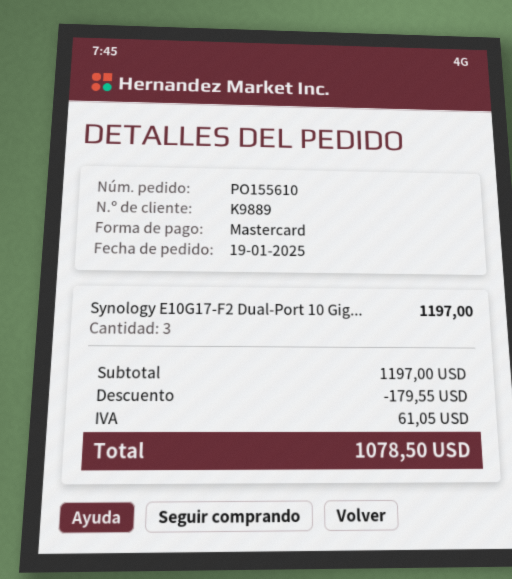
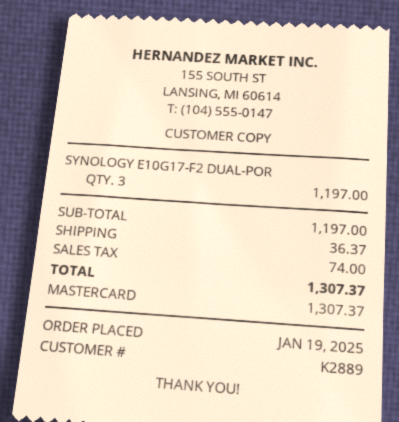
customer number: K9889 -> K2889
discount: 179.55 -> none
shipping: none -> 36.37
tax: 61.05 -> 74.00
total: 1078.50 -> 1307.37

